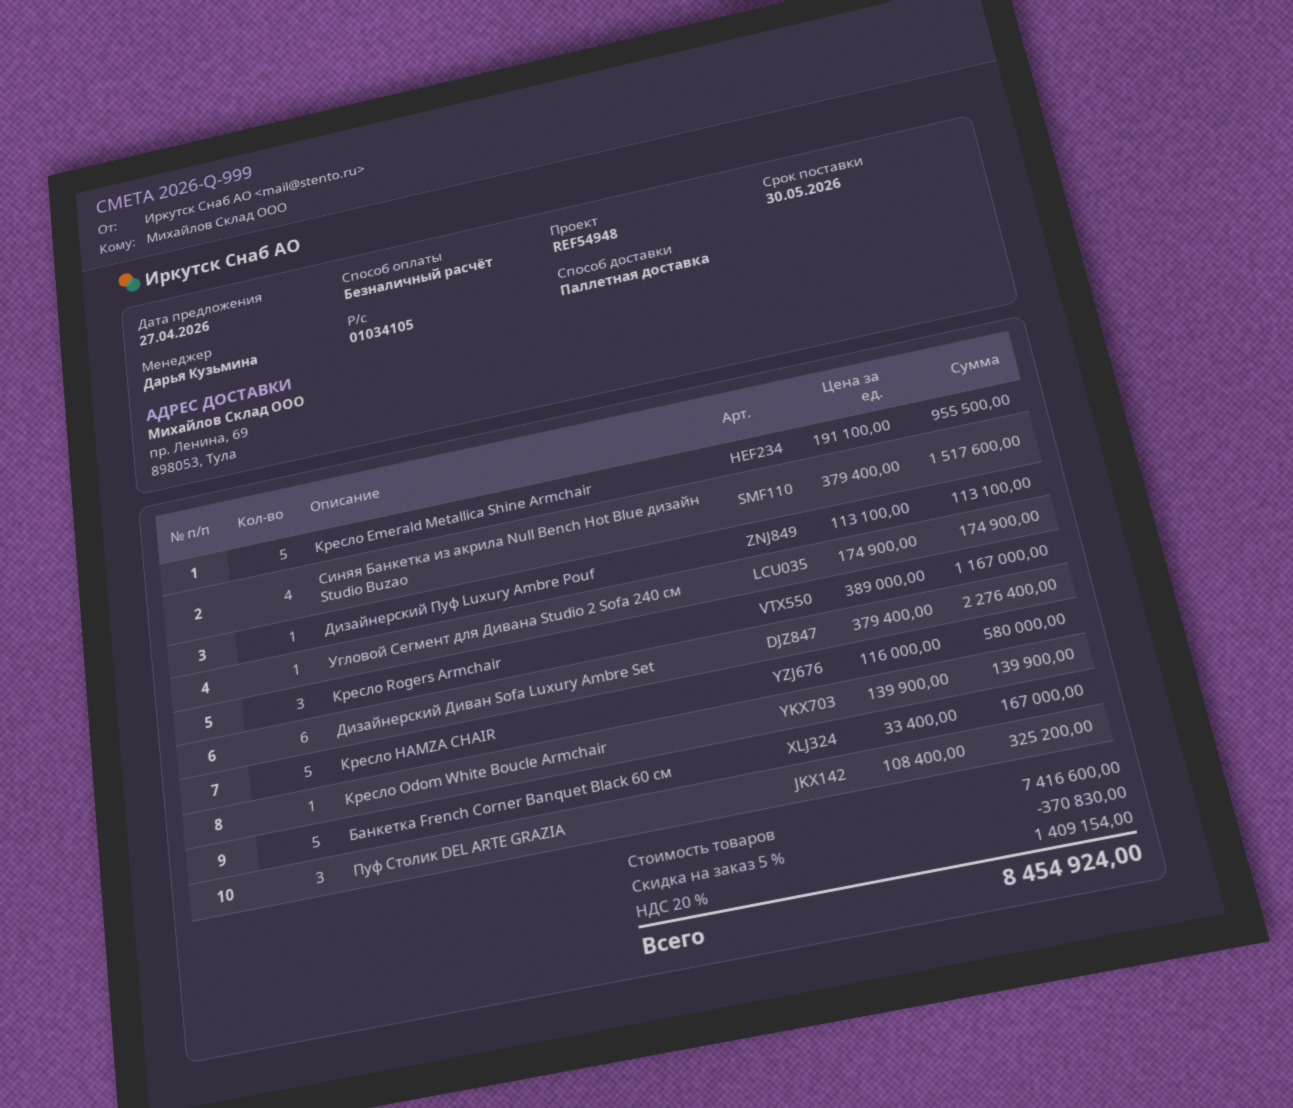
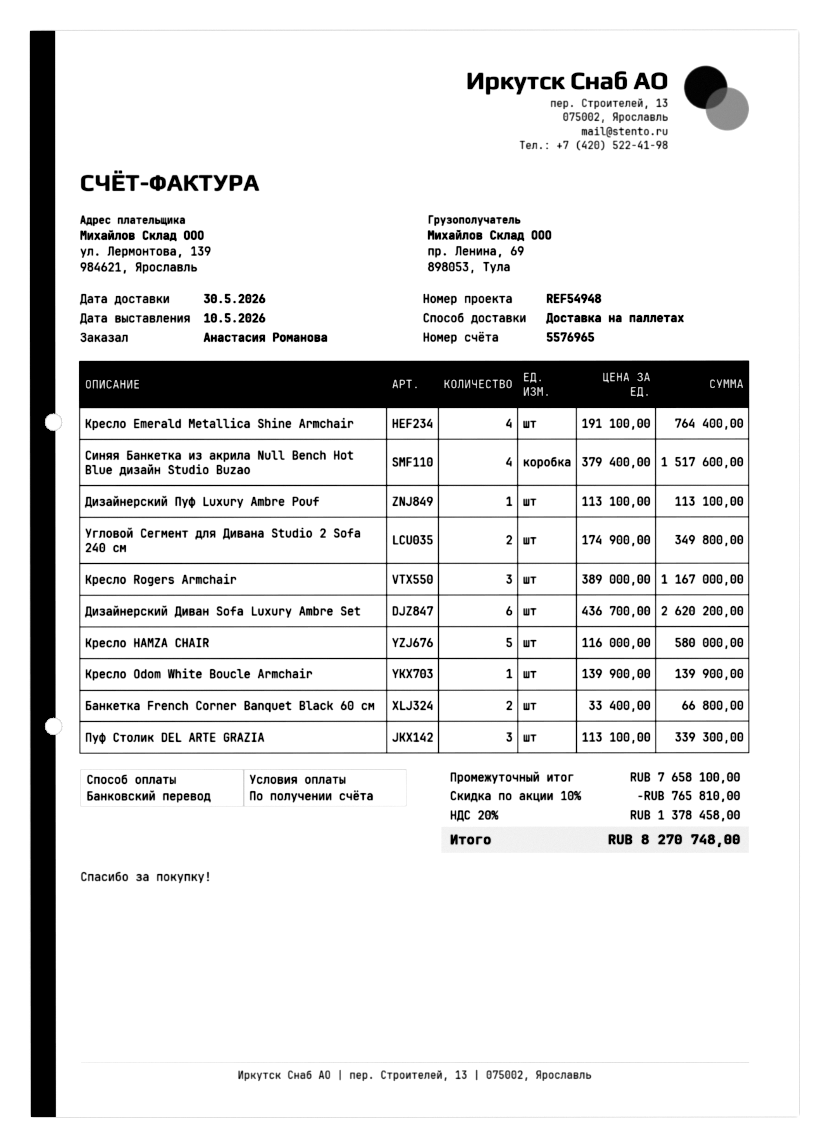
Кресло Emerald Metallica Shine Armchair: 5 x 191100.00 = 955500.00 -> 4 x 191100.00 = 764400.00
Угловой Сегмент для Дивана Studio 2 Sofa 240 см: 1 x 174900.00 = 174900.00 -> 2 x 174900.00 = 349800.00
Дизайнерский Диван Sofa Luxury Ambre Set: 6 x 379400.00 = 2276400.00 -> 6 x 436700.00 = 2620200.00
Банкетка French Corner Banquet Black 60 см: 5 x 33400.00 = 167000.00 -> 2 x 33400.00 = 66800.00
Пуф Столик DEL ARTE GRAZIA: 3 x 108400.00 = 325200.00 -> 3 x 113100.00 = 339300.00
subtotal: 7416600.00 -> 7658100.00
discount: 5% = 370830.00 -> 10% = 765810.00
tax: 20% = 1409154.00 -> 20% = 1378458.00
total: 8454924.00 -> 8270748.00

